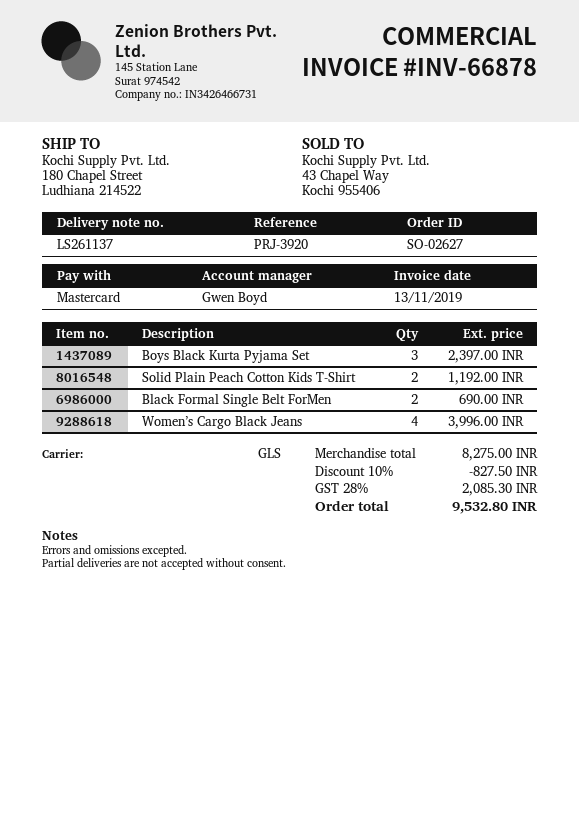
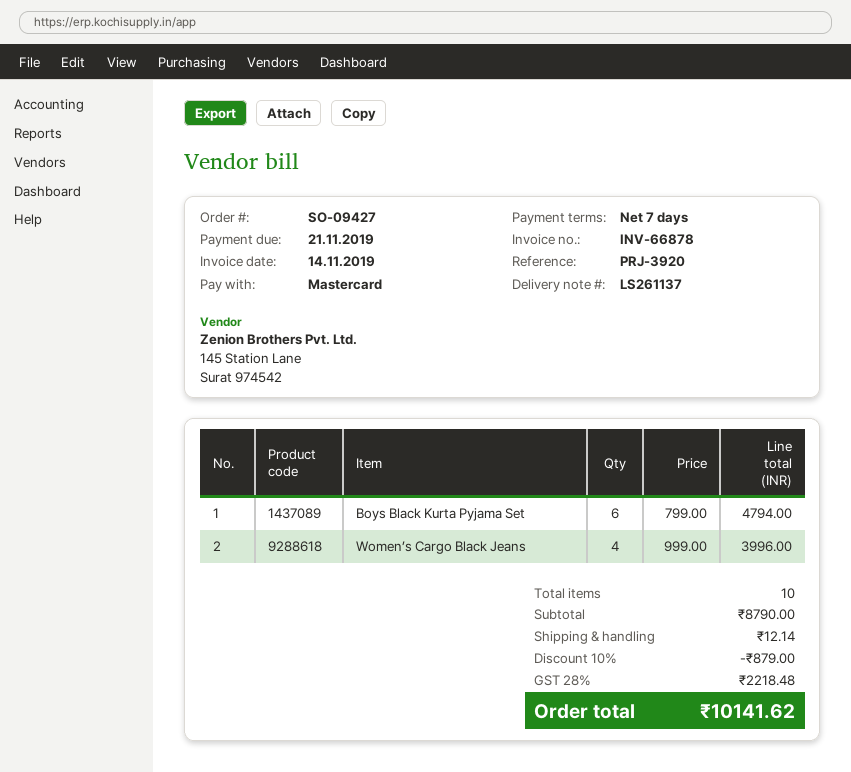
order number: SO-02627 -> SO-09427
invoice date: 2019-11-13 -> 2019-11-14
Boys Black Kurta Pyjama Set: 3 for 2397.00 -> 6 for 4794.00
Solid Plain Peach Cotton Kids T-Shirt: 2 for 1192.00 -> none
Black Formal Single Belt ForMen: 2 for 690.00 -> none
subtotal: 8275.00 -> 8790.00
discount: 10% = 827.50 -> 10% = 879.00
shipping: none -> 12.14
tax: 28% = 2085.30 -> 28% = 2218.48
total: 9532.80 -> 10141.62

